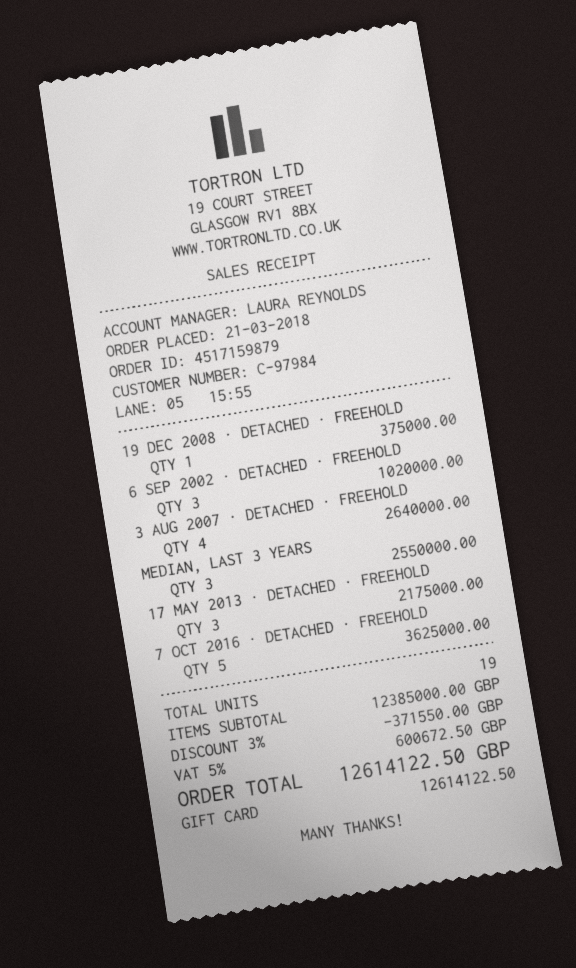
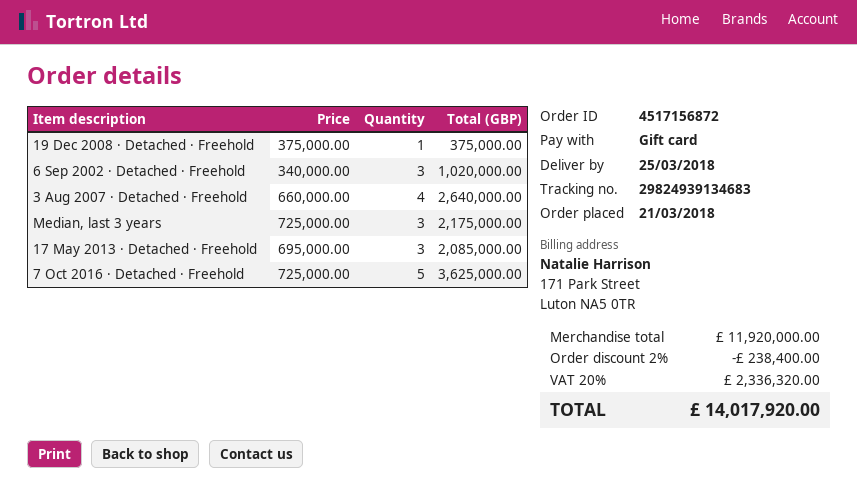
order number: 4517159879 -> 4517156872
MEDIAN, LAST 3 YEARS: 3 for 2550000.00 -> 3 for 2175000.00
17 MAY 2013 · DETACHED · FREEHOLD: 3 for 2175000.00 -> 3 for 2085000.00
subtotal: 12385000.00 -> 11920000.00
discount: 3% = 371550.00 -> 2% = 238400.00
tax: 5% = 600672.50 -> 20% = 2336320.00
total: 12614122.50 -> 14017920.00

